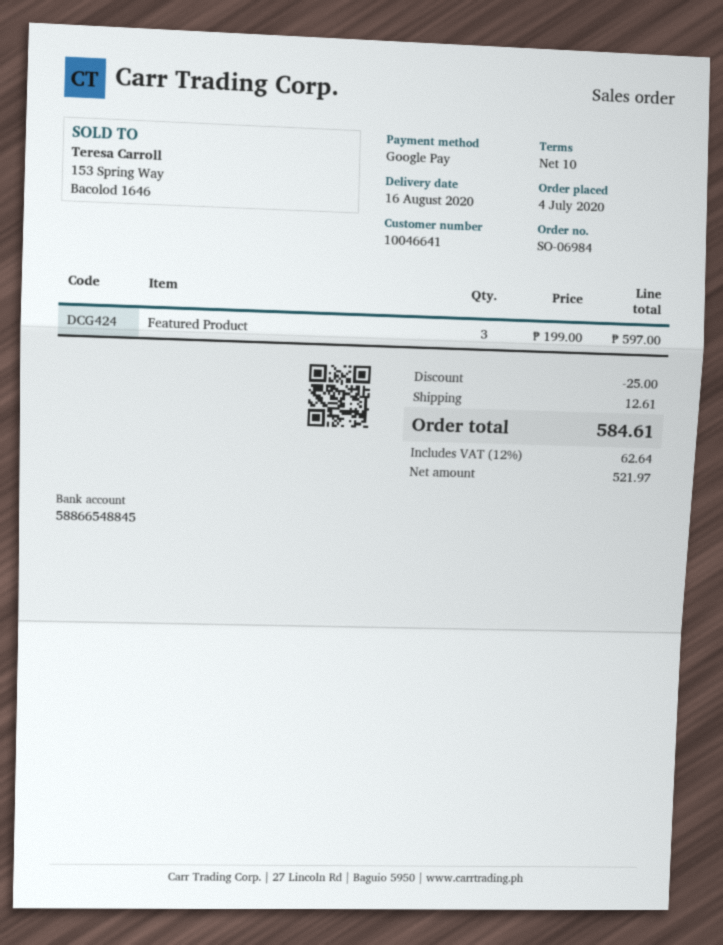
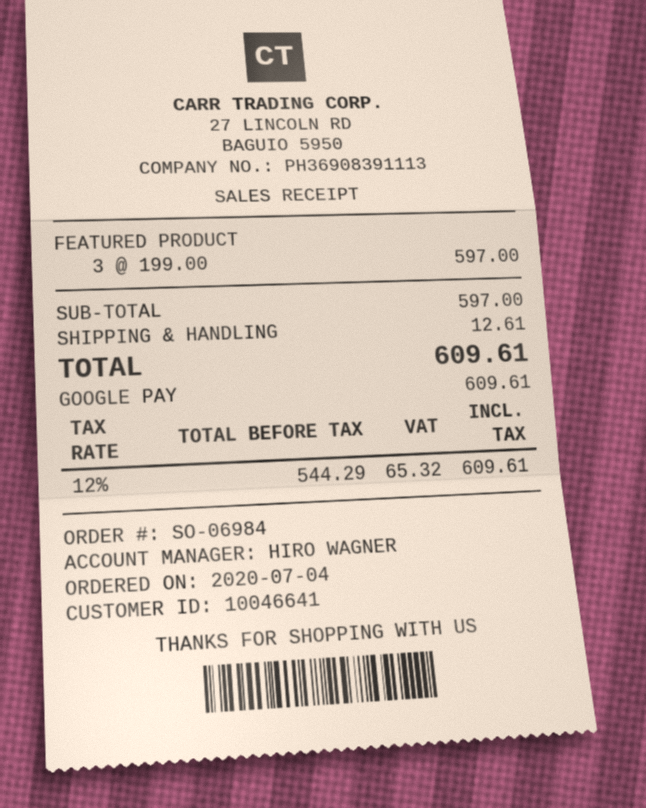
discount: 25.00 -> none
net: 521.97 -> 544.29
tax: 12% = 62.64 -> 12% = 65.32
total: 584.61 -> 609.61

